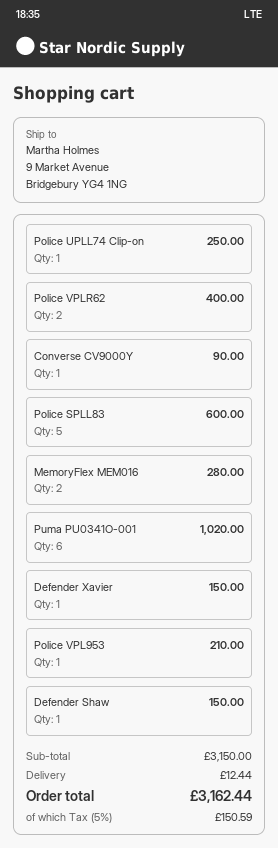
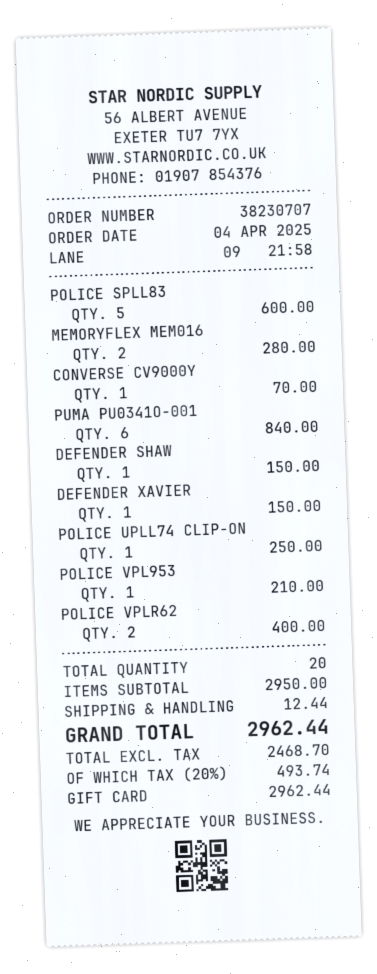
Converse CV9000Y: 1 for 90.00 -> 1 for 70.00
Puma PU0341O-001: 6 for 1020.00 -> 6 for 840.00
subtotal: 3150.00 -> 2950.00
tax: 5% = 150.59 -> 20% = 493.74
total: 3162.44 -> 2962.44

